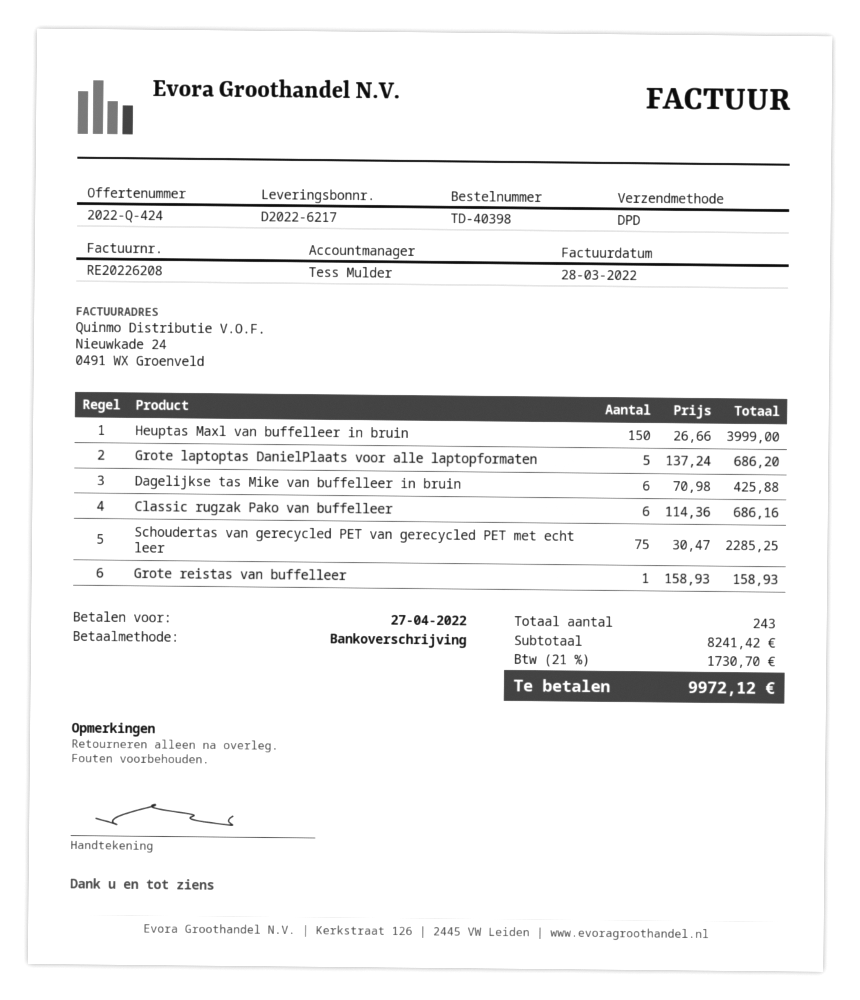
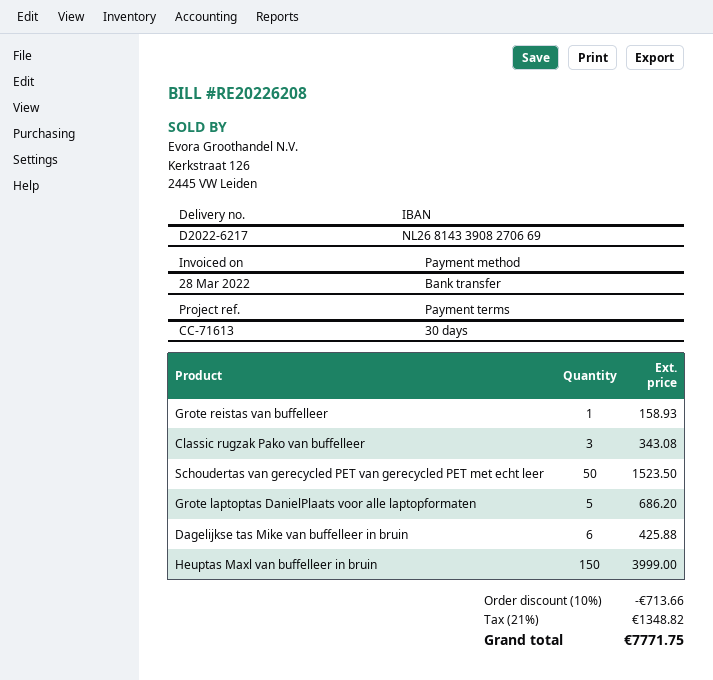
Classic rugzak Pako van buffelleer: 6 for 686.16 -> 3 for 343.08
Schoudertas van gerecycled PET van gerecycled PET met echt leer: 75 for 2285.25 -> 50 for 1523.50
discount: none -> 10% = 713.66
tax: 21% = 1730.70 -> 21% = 1348.82
total: 9972.12 -> 7771.75

